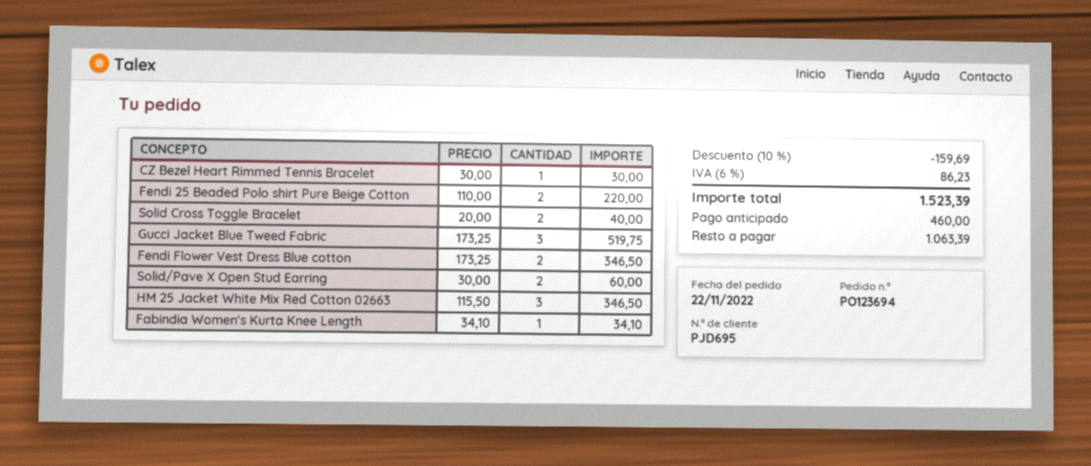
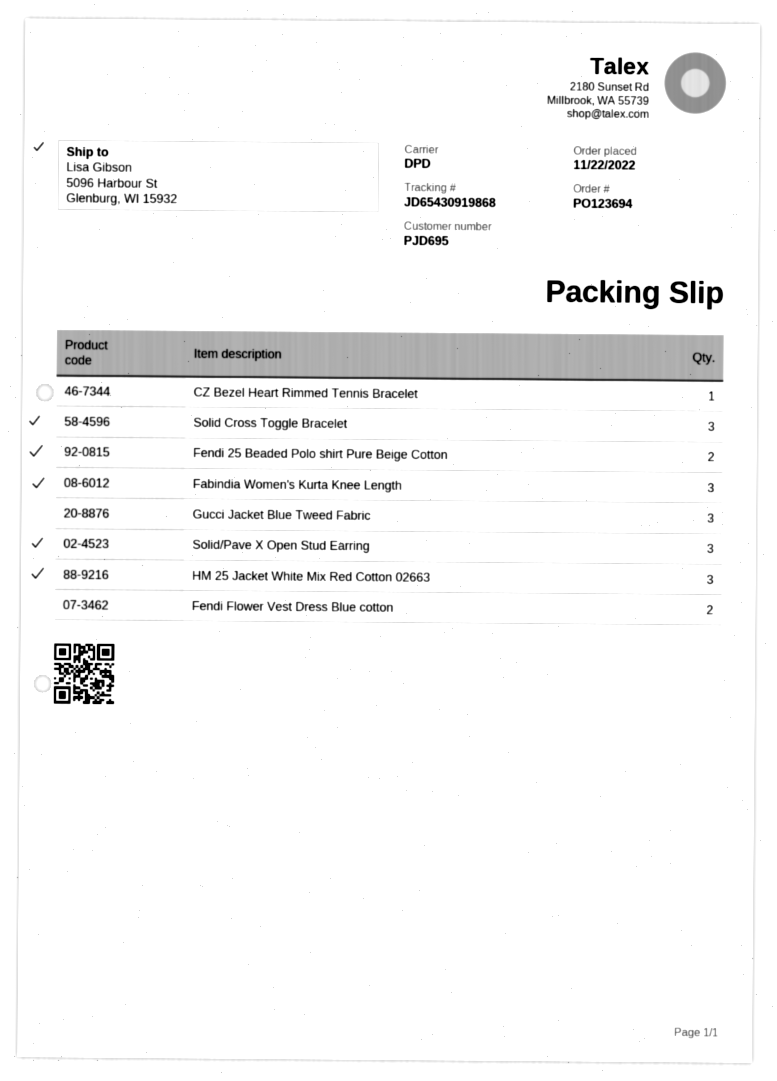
Solid Cross Toggle Bracelet: 2 -> 3
Solid/Pave X Open Stud Earring: 2 -> 3
Fabindia Women's Kurta Knee Length: 1 -> 3

